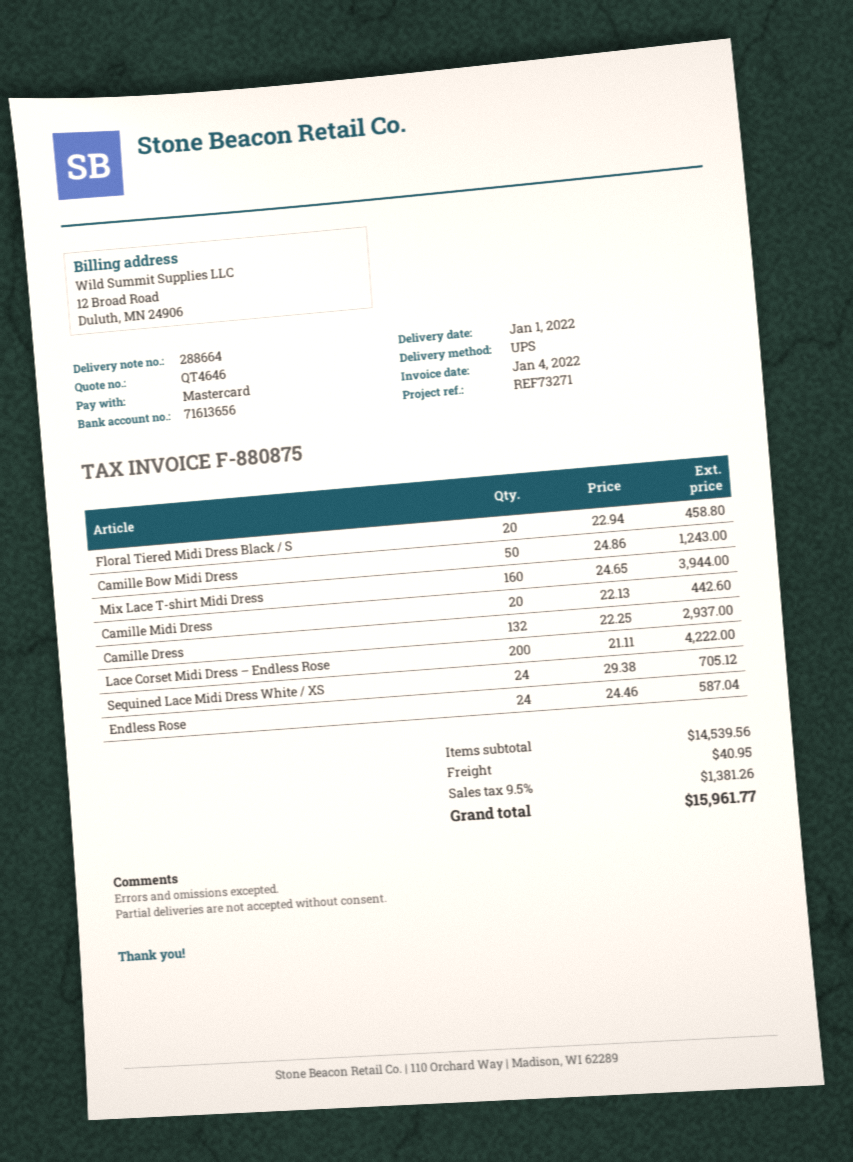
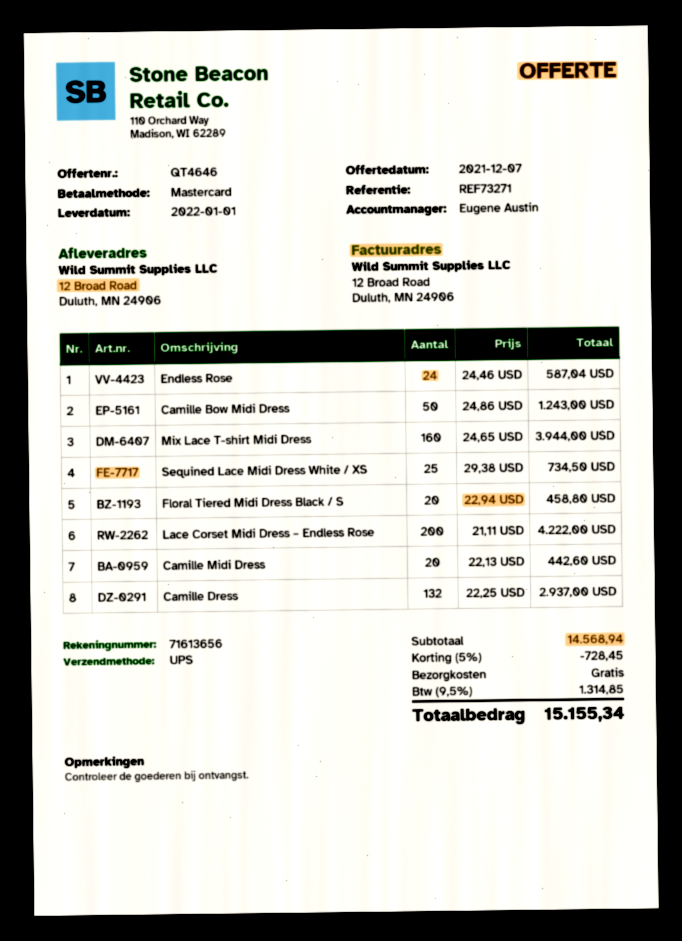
Sequined Lace Midi Dress White / XS: 24 x 29.38 = 705.12 -> 25 x 29.38 = 734.50
subtotal: 14539.56 -> 14568.94
discount: none -> 5% = 728.45
shipping: 40.95 -> 0.00
tax: 9.5% = 1381.26 -> 9.5% = 1314.85
total: 15961.77 -> 15155.34

